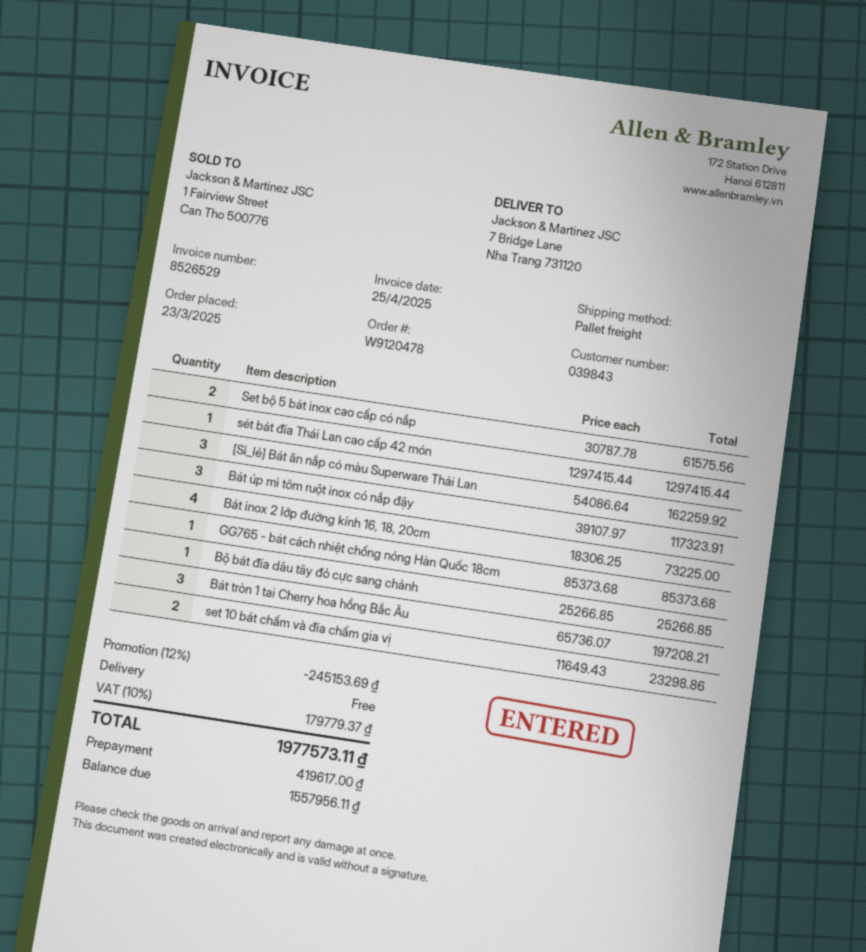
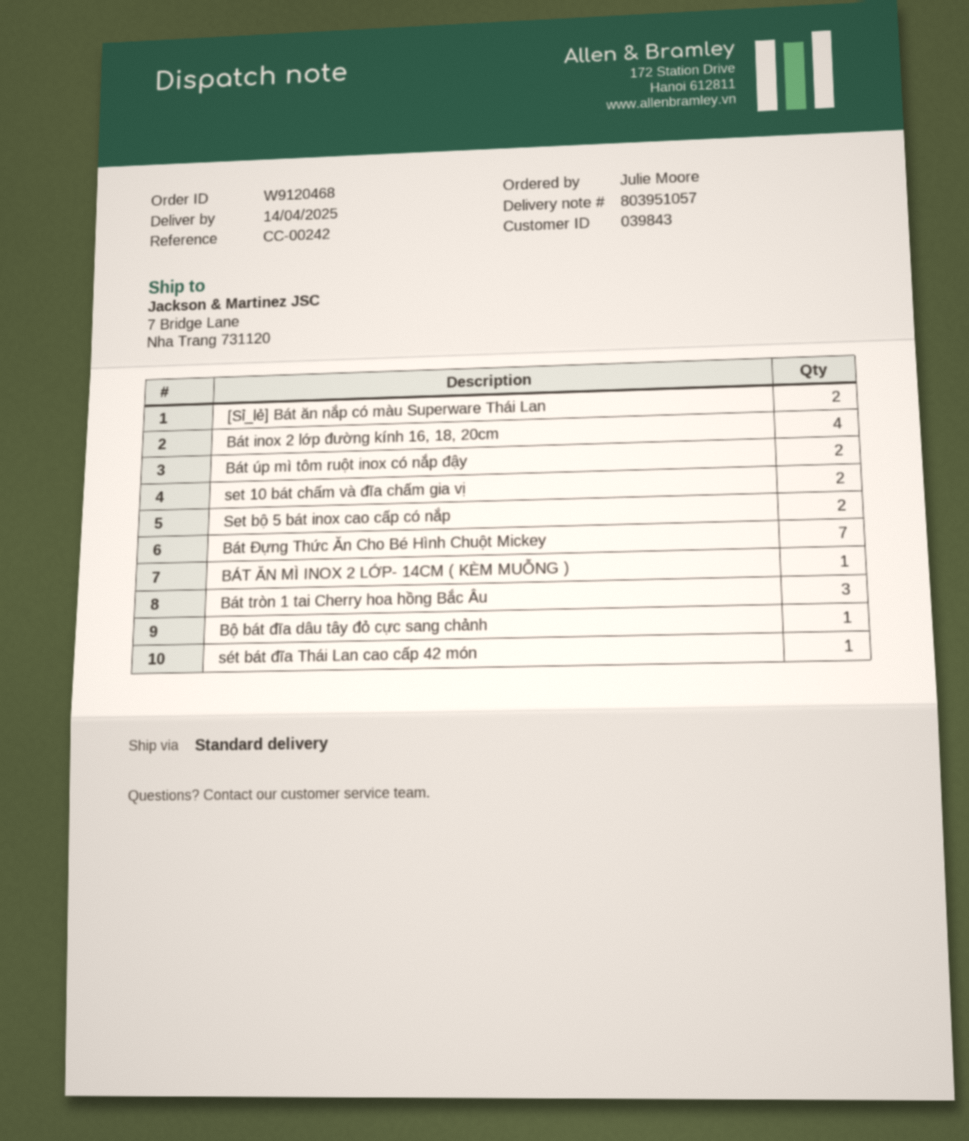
order number: W9120478 -> W9120468
shipping method: pallet freight -> standard
[Sỉ_lẻ] Bát ăn nắp có màu Superware Thái Lan: 3 -> 2
Bát úp mì tôm ruột inox có nắp đậy: 3 -> 2
GG765 - bát cách nhiệt chống nóng Hàn Quốc 18cm: 1 -> none
Bát Đựng Thức Ăn Cho Bé Hình Chuột Mickey: none -> 7
BÁT ĂN MÌ INOX 2 LỚP- 14CM ( KÈM MUỖNG ): none -> 1

